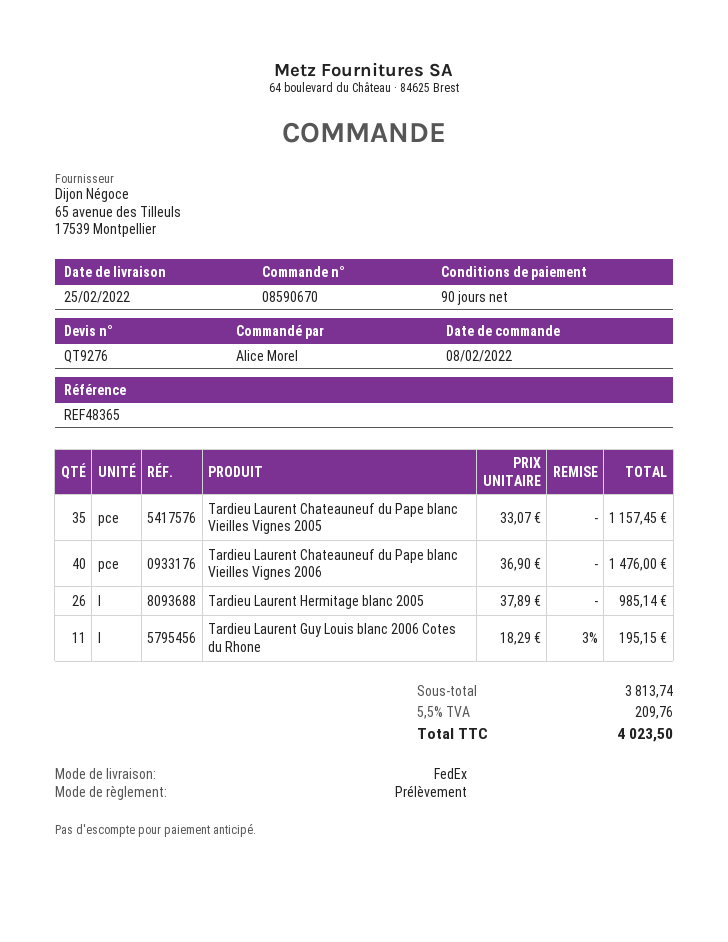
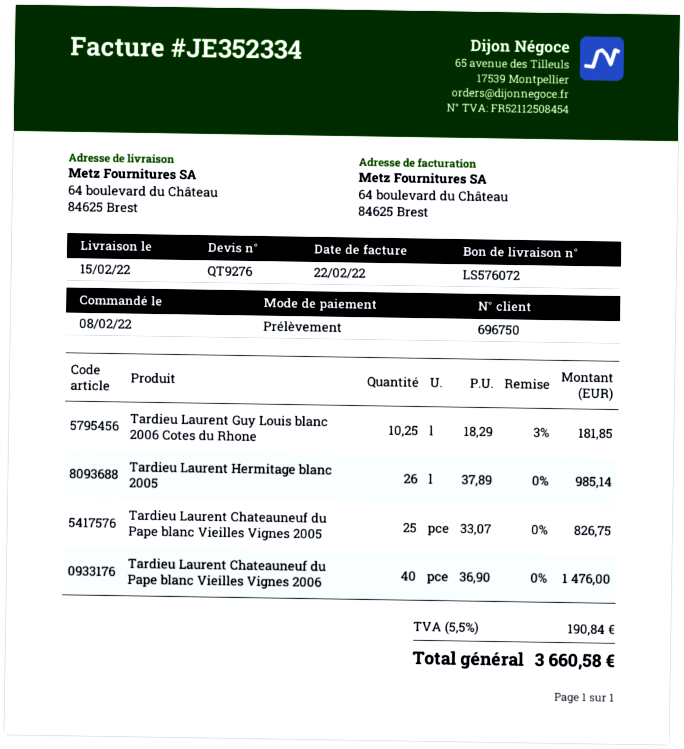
delivery date: 2022-02-25 -> 2022-02-15
Tardieu Laurent Chateauneuf du Pape blanc Vieilles Vignes 2005: 35 x 33.07 = 1157.45 -> 25 x 33.07 = 826.75
Tardieu Laurent Guy Louis blanc 2006 Cotes du Rhone: 11 x 18.29 - 3% = 195.15 -> 10.25 x 18.29 - 3% = 181.85
tax: 5.5% = 209.76 -> 5.5% = 190.84
total: 4023.50 -> 3660.58

